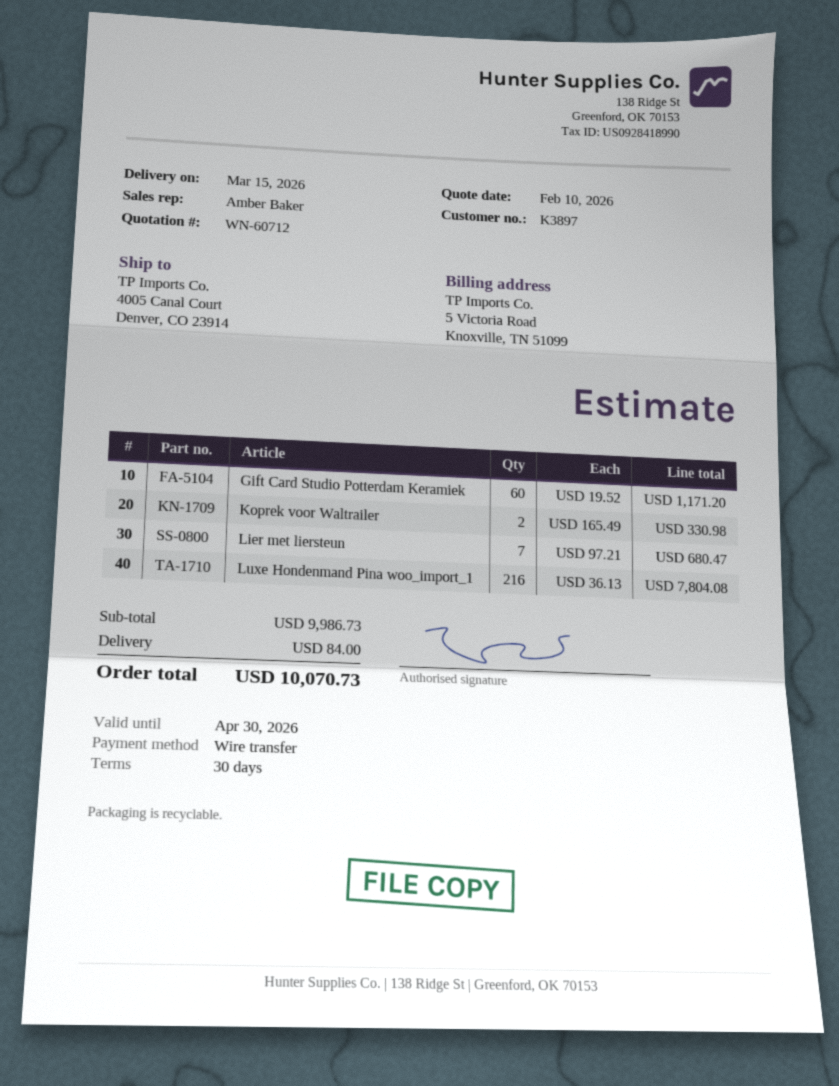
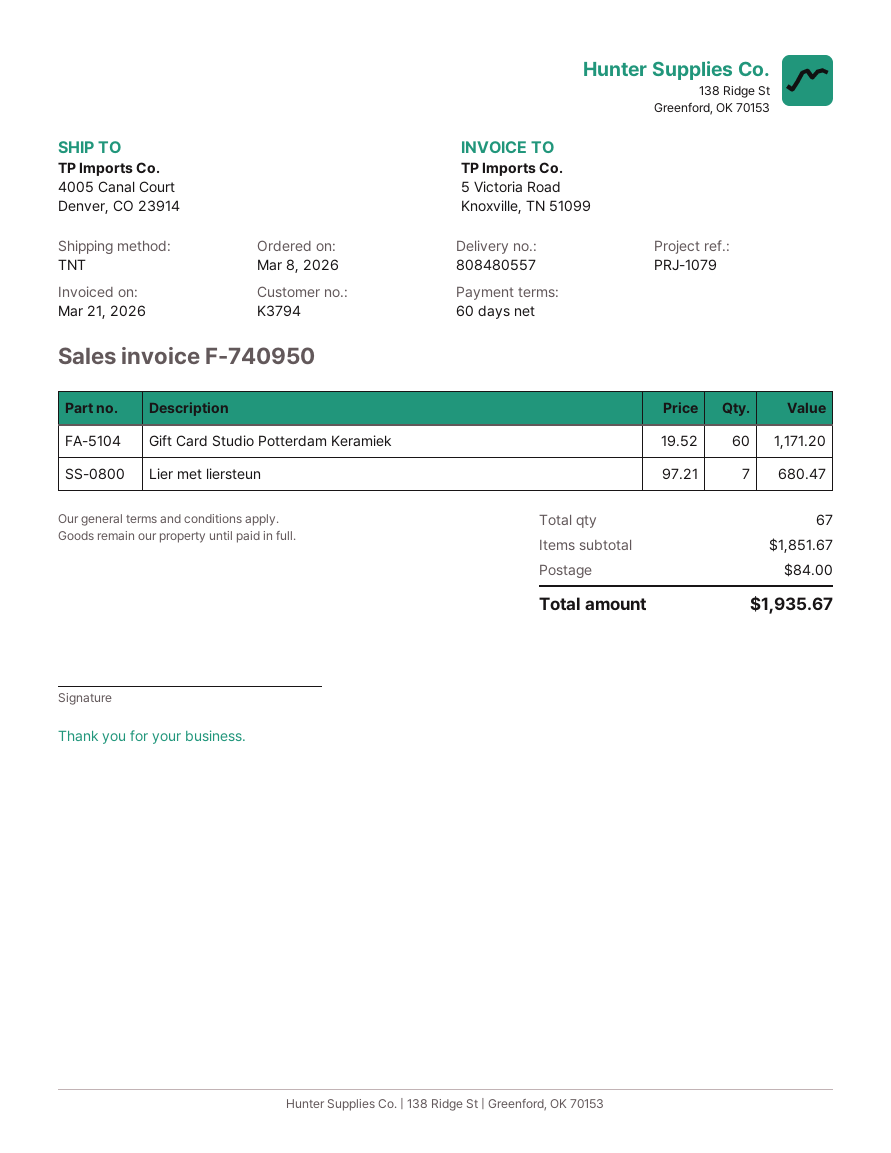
payment terms: 30 days -> 60 days
customer number: K3897 -> K3794
Koprek voor Waltrailer: 2 x 165.49 = 330.98 -> none
Luxe Hondenmand Pina woo_import_1: 216 x 36.13 = 7804.08 -> none
subtotal: 9986.73 -> 1851.67
total: 10070.73 -> 1935.67

